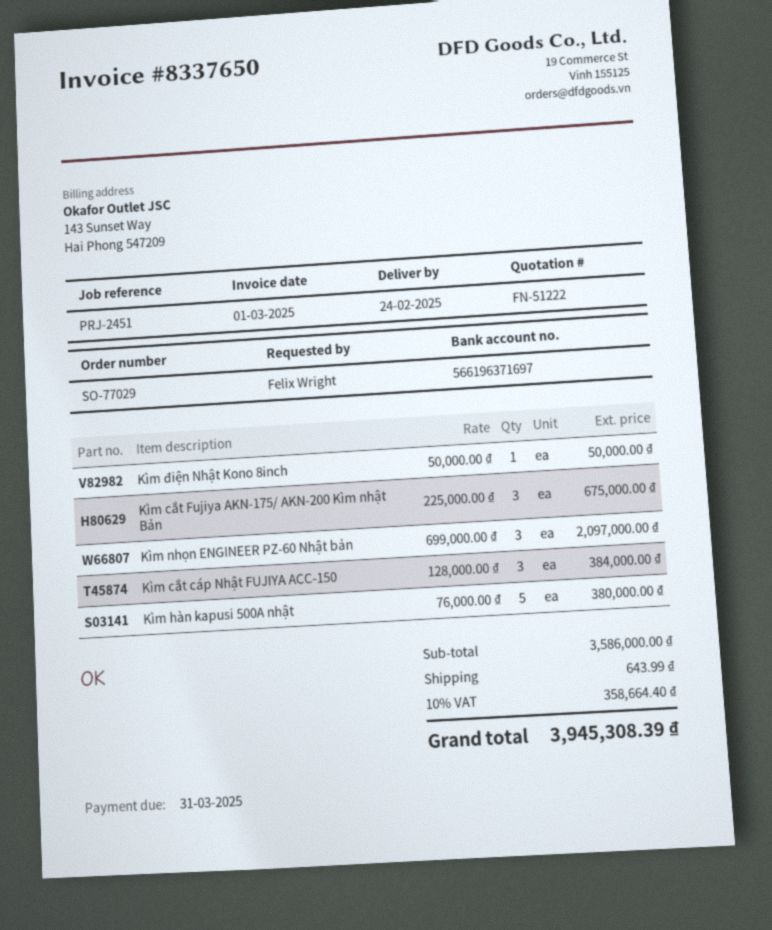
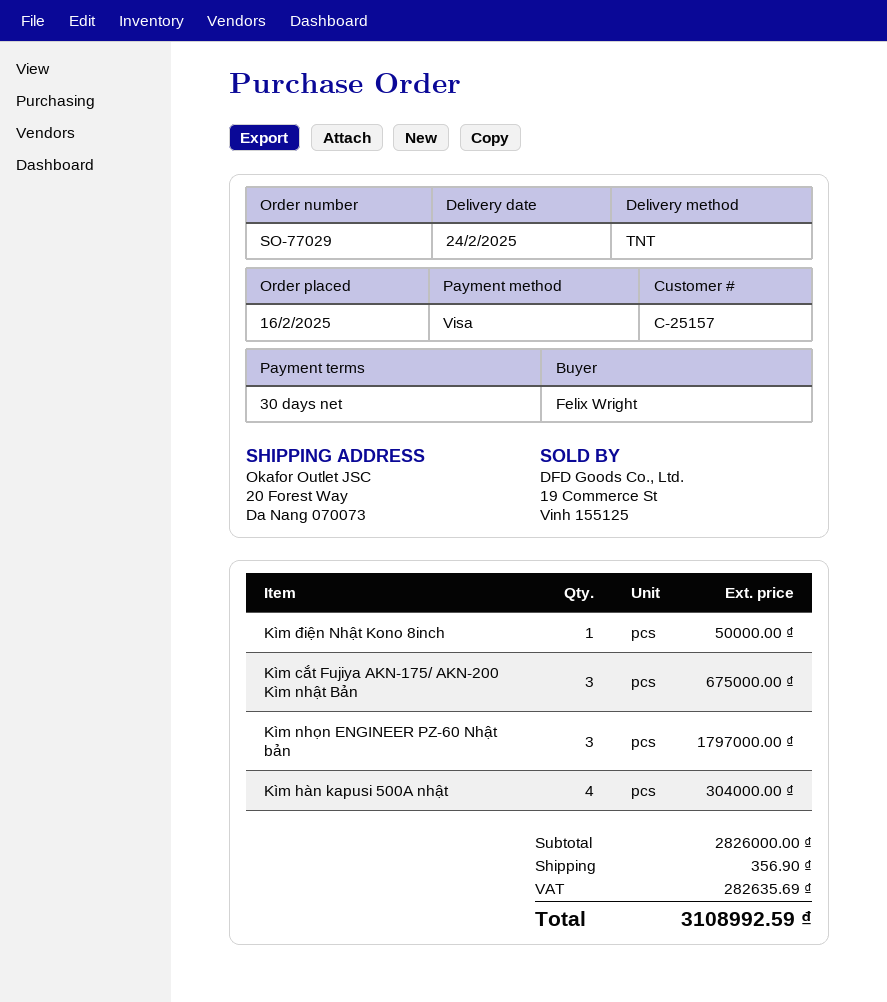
Kìm nhọn ENGINEER PZ-60 Nhật bản: 3 for 2097000.00 -> 3 for 1797000.00
Kìm cắt cáp Nhật FUJIYA ACC-150: 3 for 384000.00 -> none
Kìm hàn kapusi 500A nhật: 5 for 380000.00 -> 4 for 304000.00
subtotal: 3586000.00 -> 2826000.00
shipping: 643.99 -> 356.90
tax: 358664.40 -> 282635.69
total: 3945308.39 -> 3108992.59

